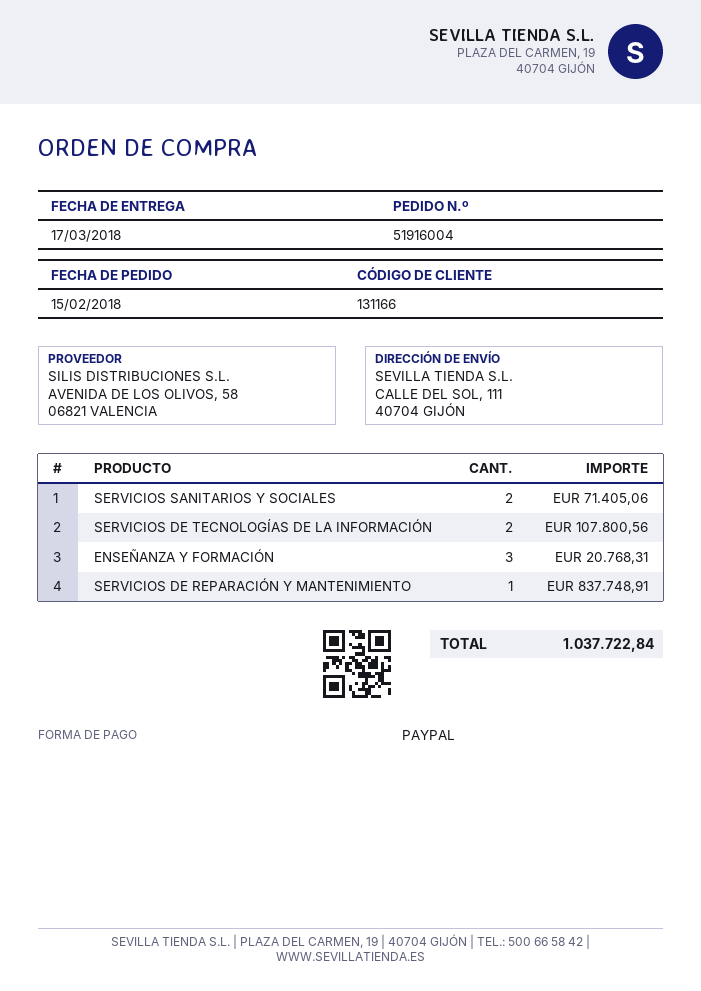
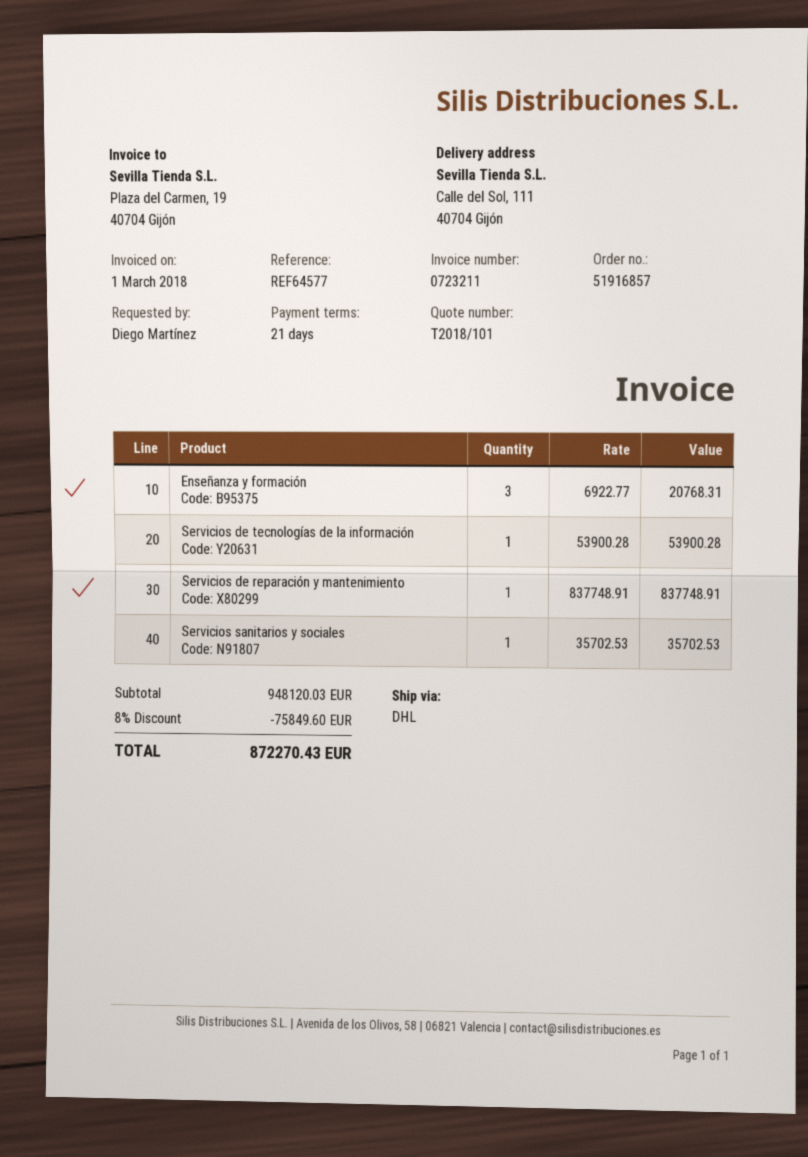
order number: 51916004 -> 51916857
SERVICIOS SANITARIOS Y SOCIALES: 2 for 71405.06 -> 1 for 35702.53
SERVICIOS DE TECNOLOGÍAS DE LA INFORMACIÓN: 2 for 107800.56 -> 1 for 53900.28
discount: none -> 8% = 75849.60
total: 1037722.84 -> 872270.43

